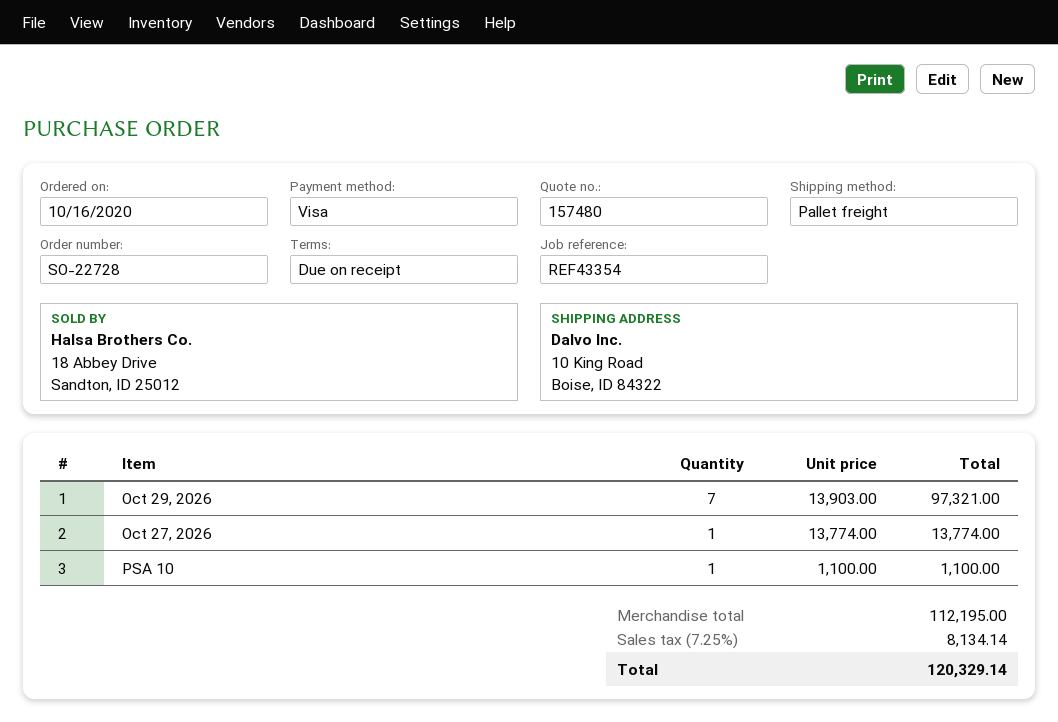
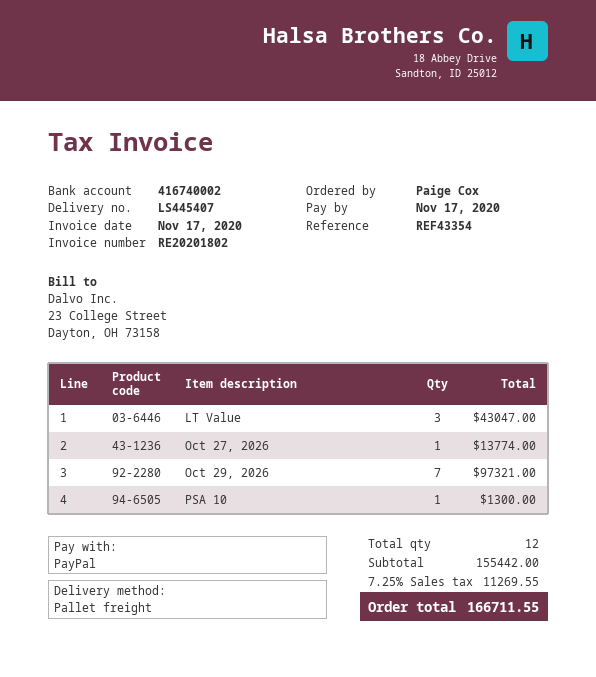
payment method: Visa -> PayPal
PSA 10: 1 for 1100.00 -> 1 for 1300.00
LT Value: none -> 3 for 43047.00
subtotal: 112195.00 -> 155442.00
tax: 7.25% = 8134.14 -> 7.25% = 11269.55
total: 120329.14 -> 166711.55

